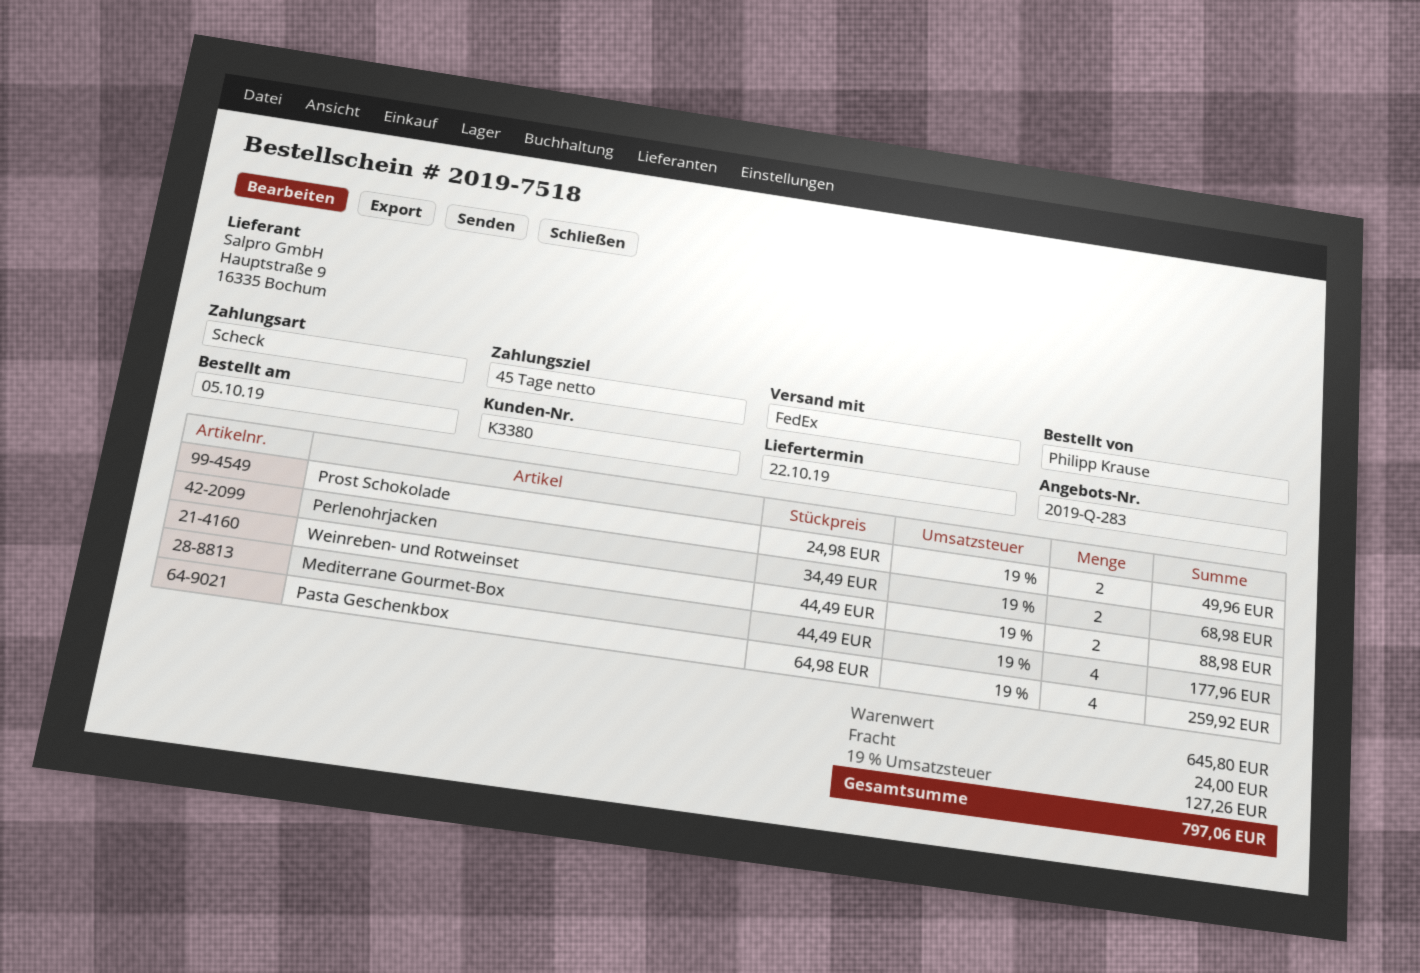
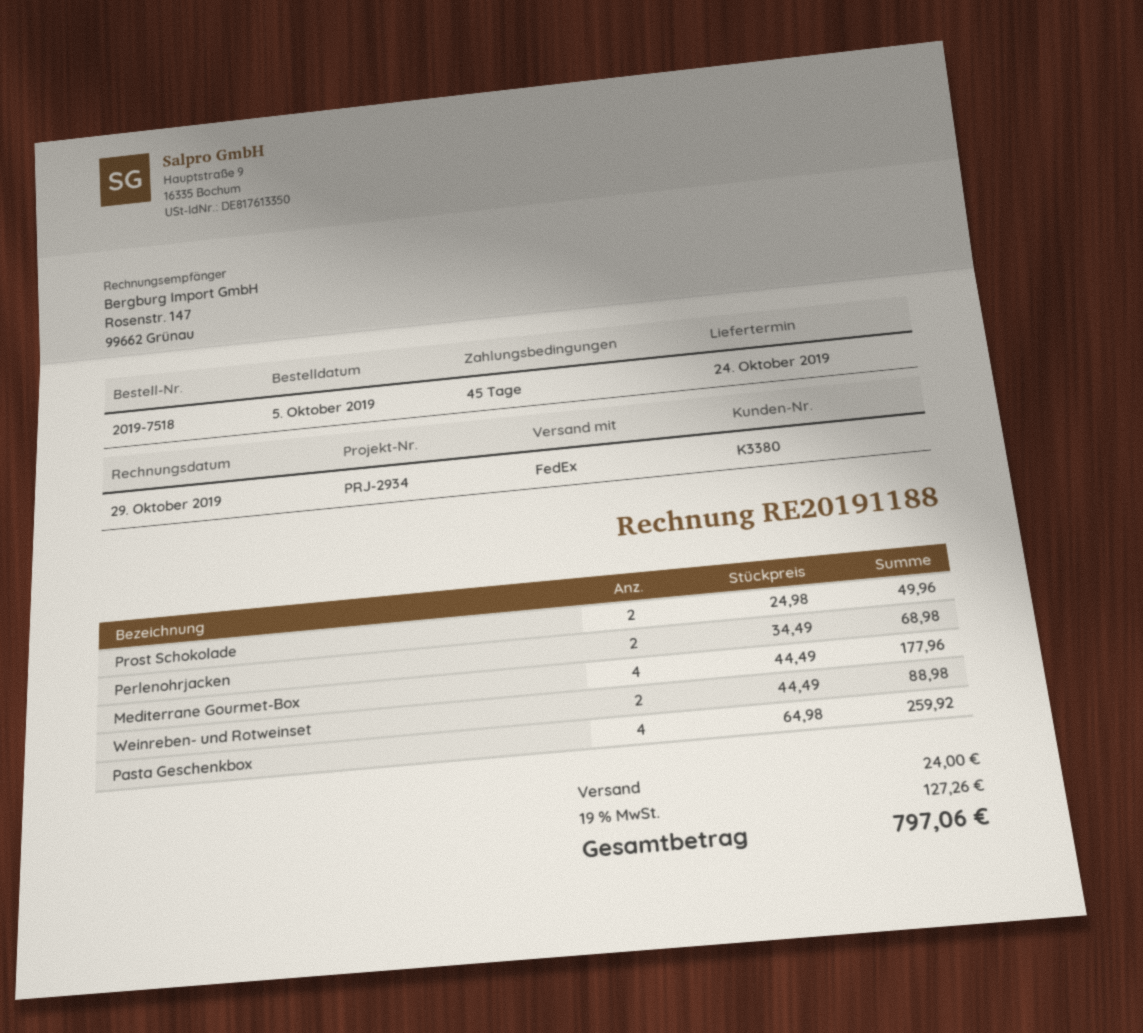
delivery date: 2019-10-22 -> 2019-10-24

